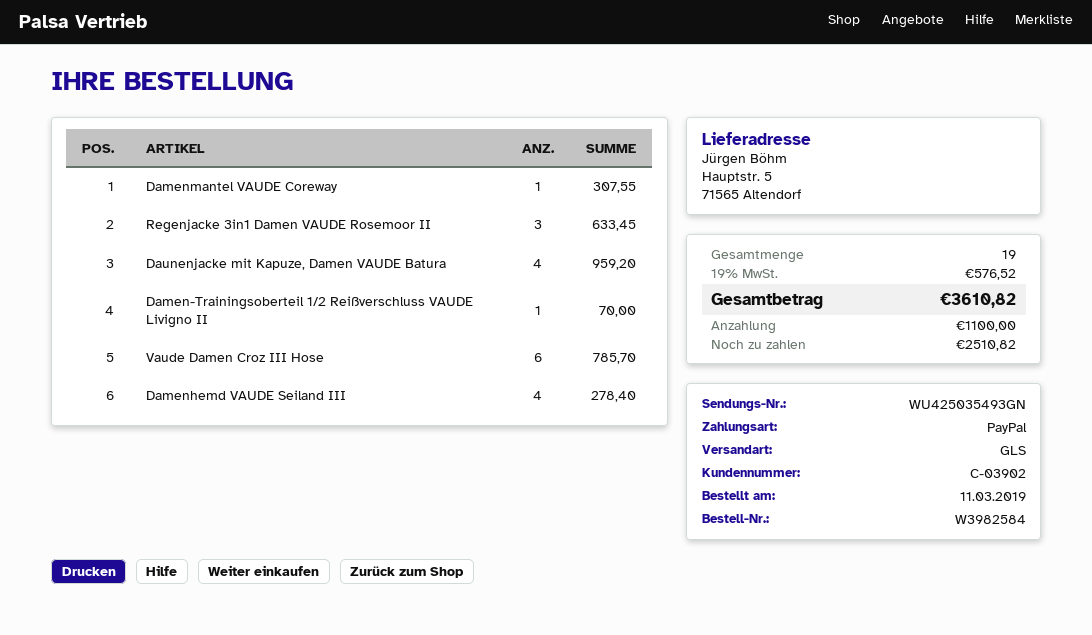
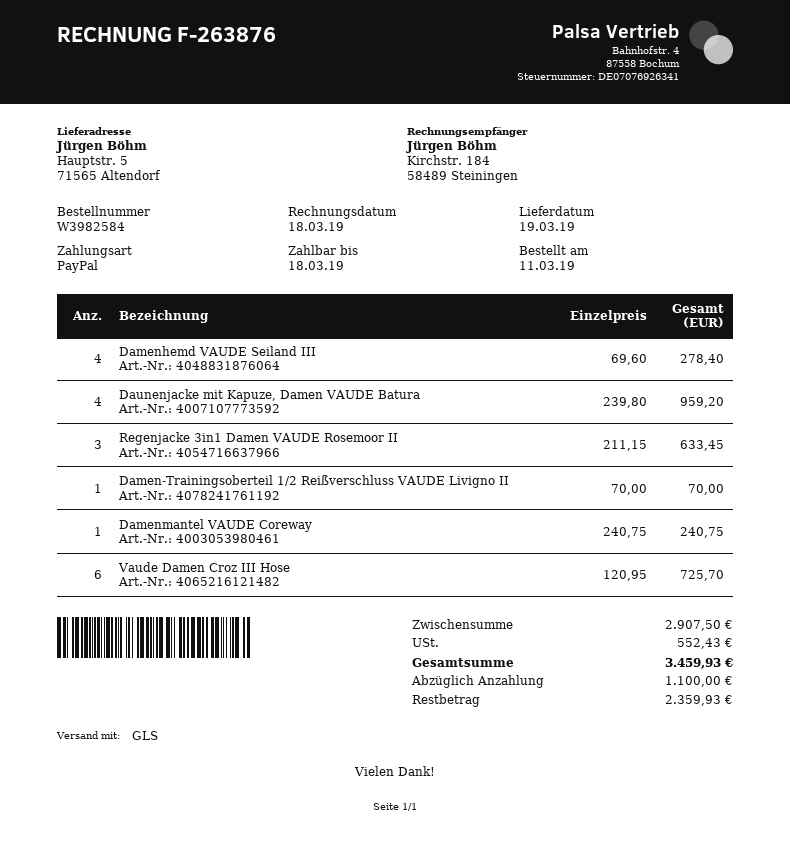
Damenmantel VAUDE Coreway: 1 for 307.55 -> 1 for 240.75
Vaude Damen Croz III Hose: 6 for 785.70 -> 6 for 725.70
tax: 576.52 -> 552.43
total: 3610.82 -> 3459.93
balance: 2510.82 -> 2359.93

